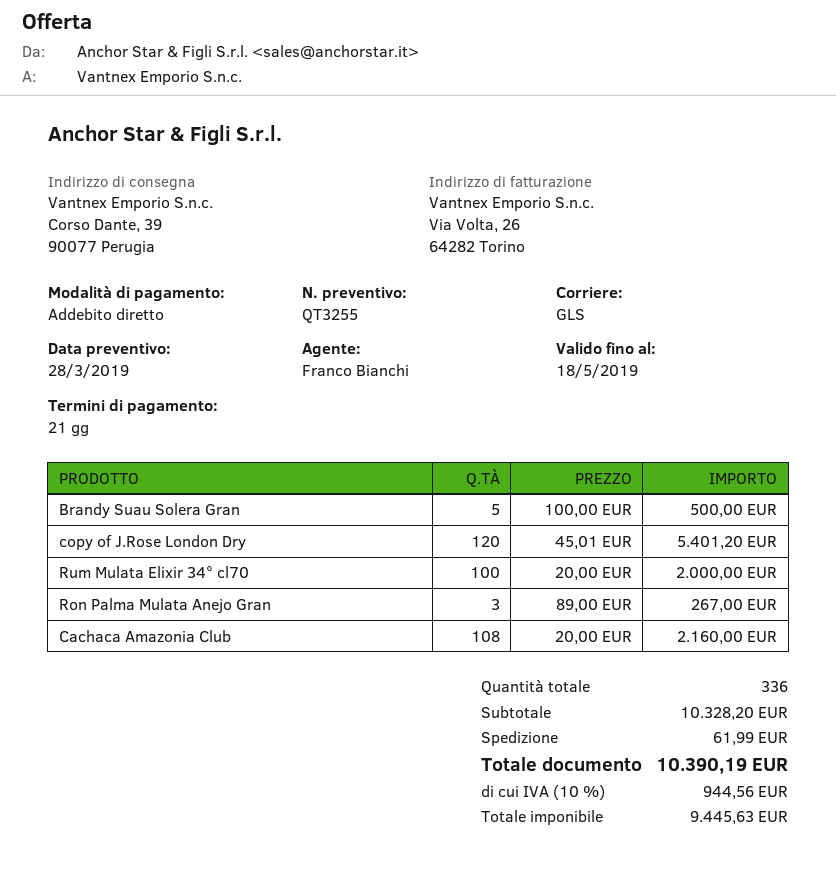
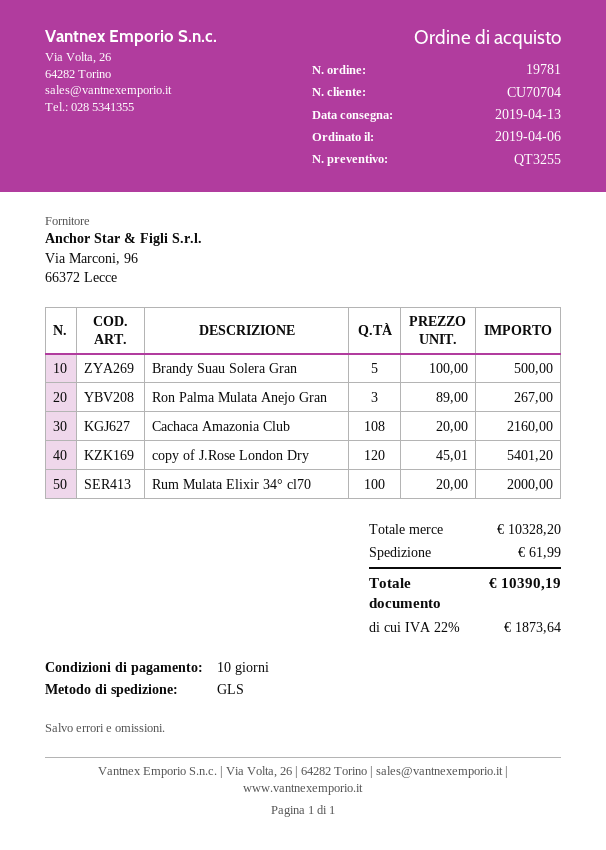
payment terms: 21 days -> 10 days
tax: 10% = 944.56 -> 22% = 1873.64

